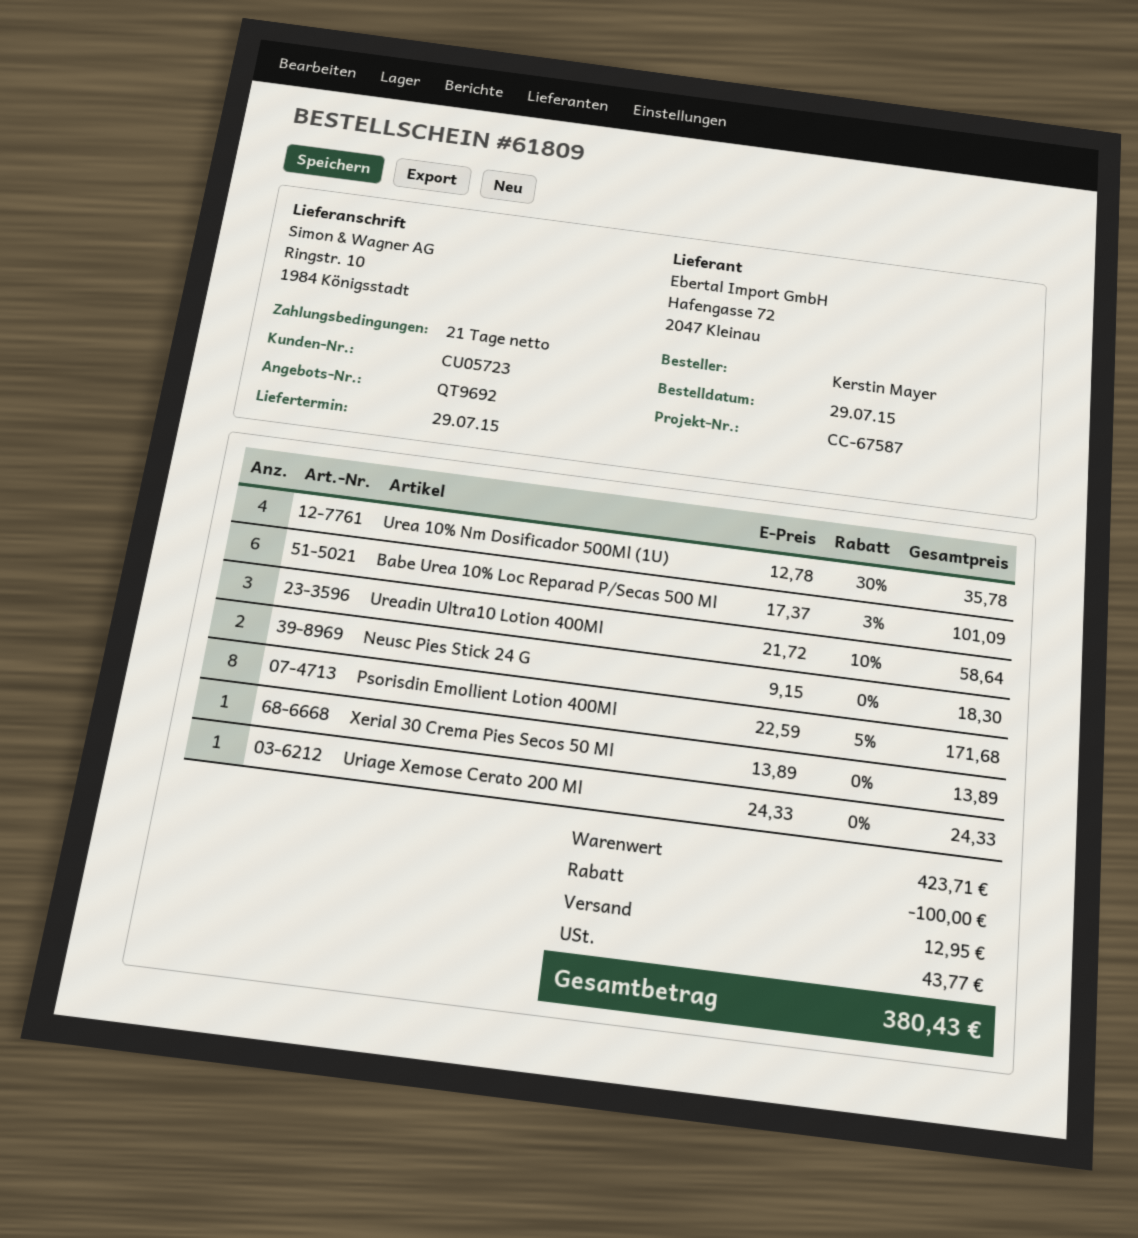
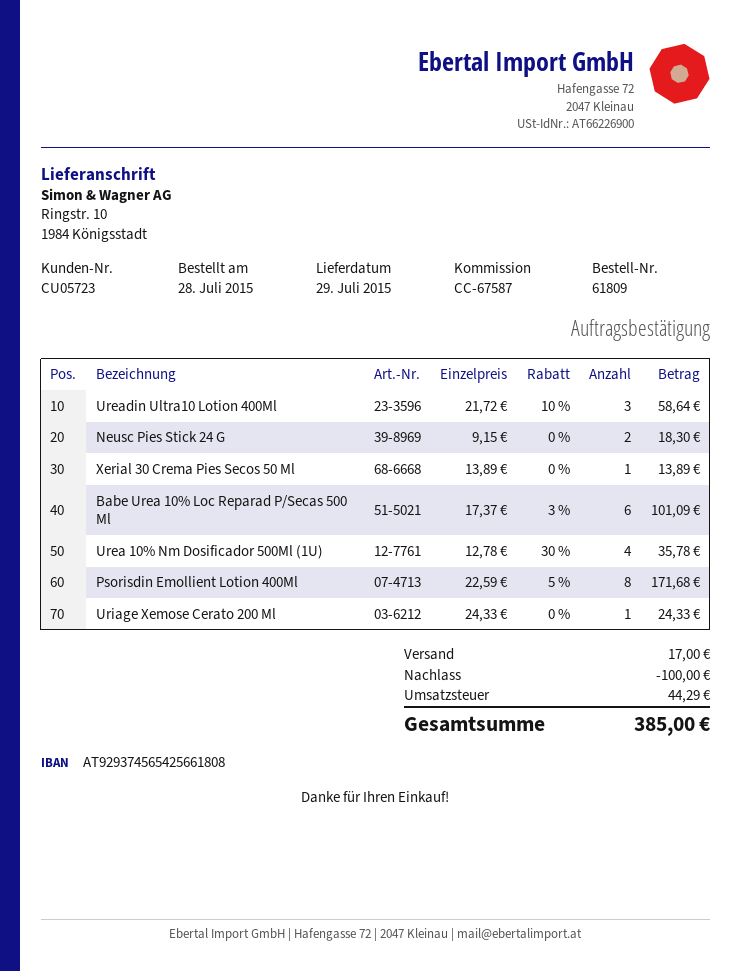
order date: 2015-07-29 -> 2015-07-28
shipping: 12.95 -> 17.00
tax: 43.77 -> 44.29
total: 380.43 -> 385.00

